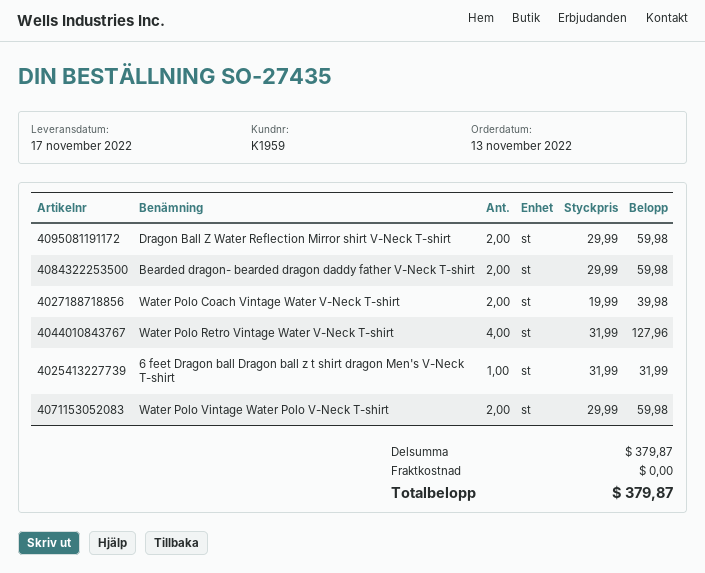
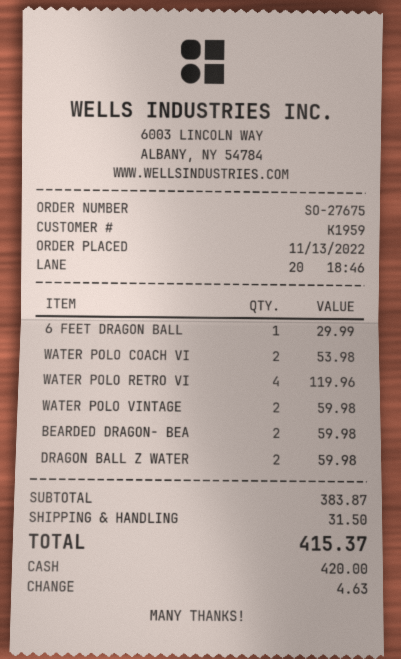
order number: SO-27435 -> SO-27675
Water Polo Coach Vintage Water V-Neck T-shirt: 2 for 39.98 -> 2 for 53.98
Water Polo Retro Vintage Water V-Neck T-shirt: 4 for 127.96 -> 4 for 119.96
6 feet Dragon ball Dragon ball z t shirt dragon Men's V-Neck T-shirt: 1 for 31.99 -> 1 for 29.99
subtotal: 379.87 -> 383.87
shipping: 0.00 -> 31.50
total: 379.87 -> 415.37

